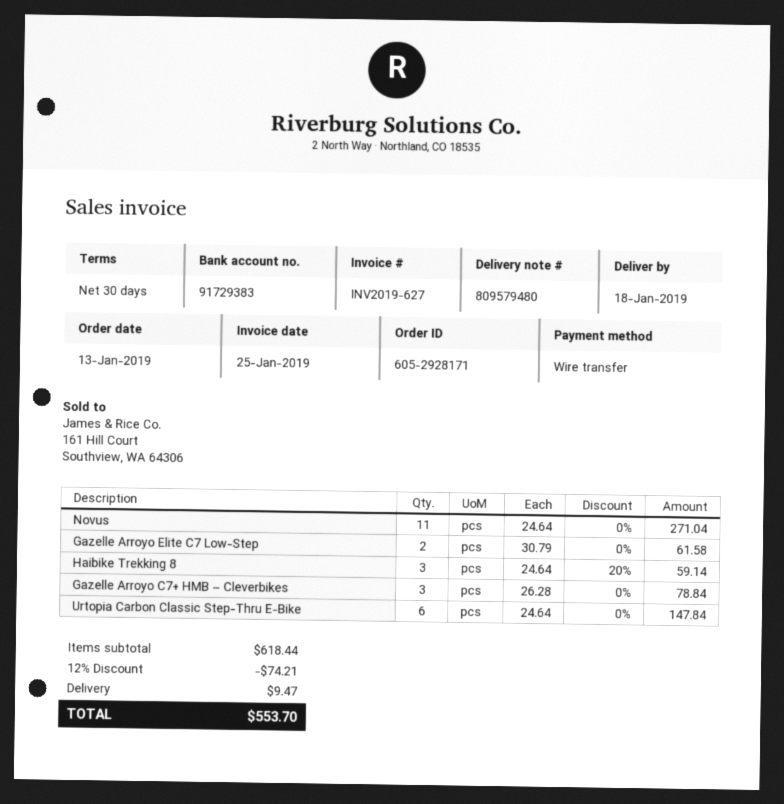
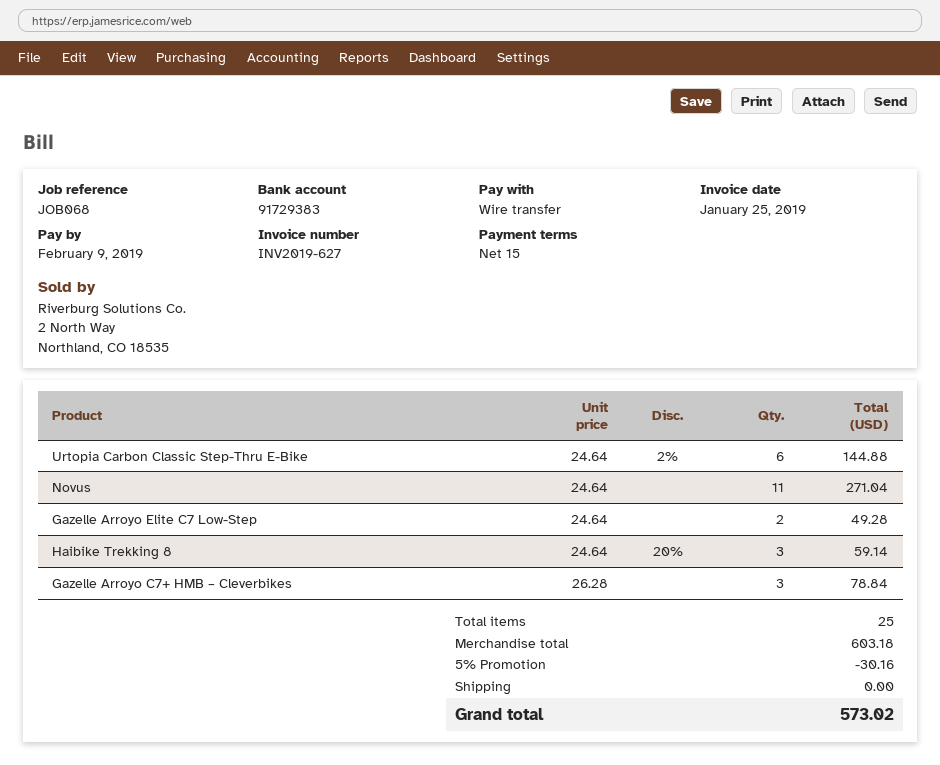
payment terms: 30 days -> 15 days
Gazelle Arroyo Elite C7 Low-Step: 2 x 30.79 = 61.58 -> 2 x 24.64 = 49.28
Urtopia Carbon Classic Step-Thru E-Bike: 6 x 24.64 = 147.84 -> 6 x 24.64 - 2% = 144.88
subtotal: 618.44 -> 603.18
discount: 12% = 74.21 -> 5% = 30.16
shipping: 9.47 -> 0.00
total: 553.70 -> 573.02

